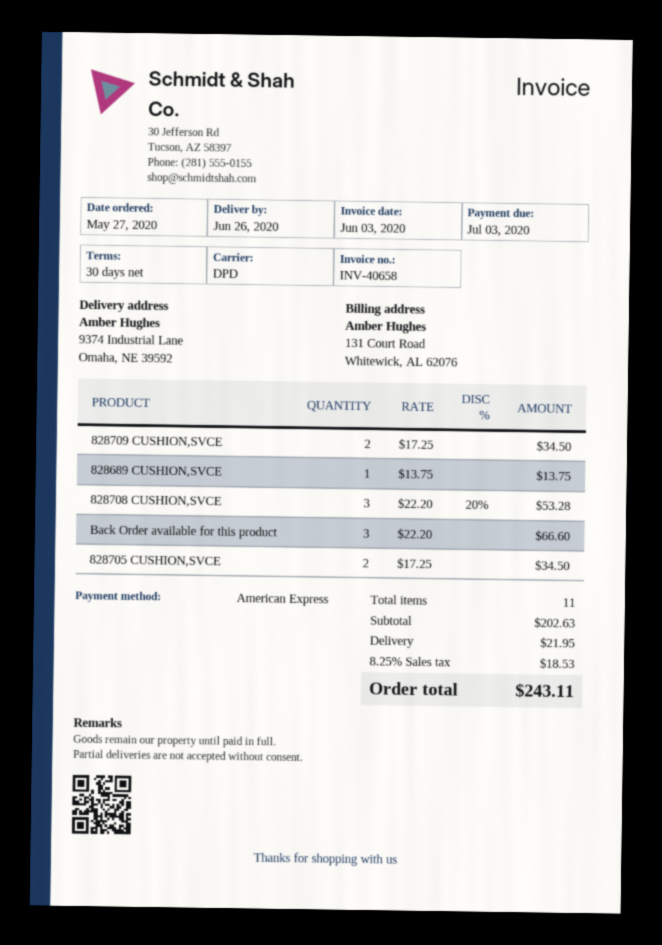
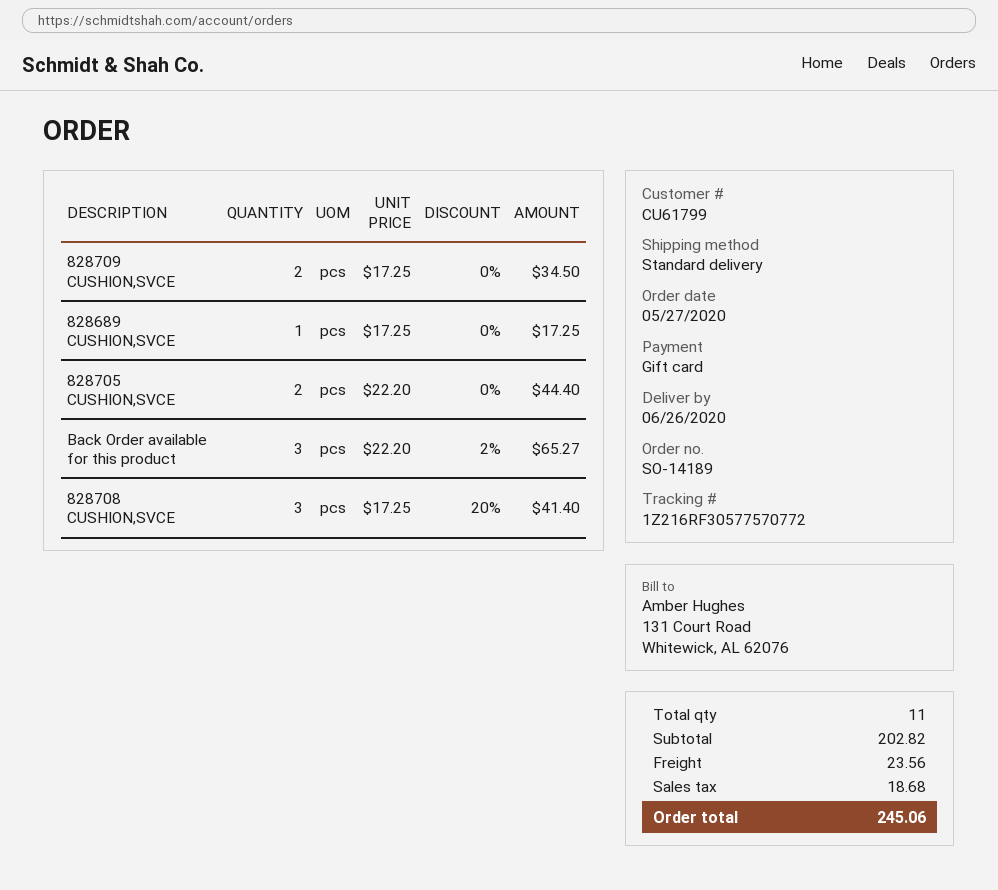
payment method: American Express -> gift card
shipping method: DPD -> standard
828689 CUSHION,SVCE: 1 x 13.75 = 13.75 -> 1 x 17.25 = 17.25
828708 CUSHION,SVCE: 3 x 22.20 - 20% = 53.28 -> 3 x 17.25 - 20% = 41.40
Back Order available for this product: 3 x 22.20 = 66.60 -> 3 x 22.20 - 2% = 65.27
828705 CUSHION,SVCE: 2 x 17.25 = 34.50 -> 2 x 22.20 = 44.40
subtotal: 202.63 -> 202.82
shipping: 21.95 -> 23.56
tax: 18.53 -> 18.68
total: 243.11 -> 245.06

